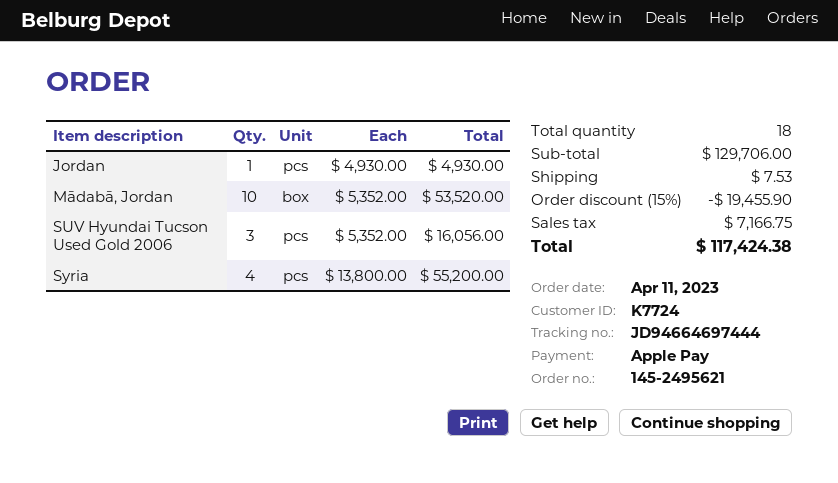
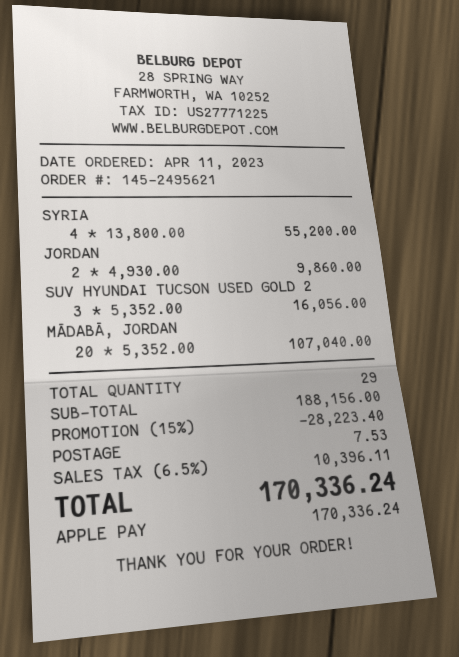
Jordan: 1 x 4930.00 = 4930.00 -> 2 x 4930.00 = 9860.00
Mādabā, Jordan: 10 x 5352.00 = 53520.00 -> 20 x 5352.00 = 107040.00
total quantity: 18 -> 29
subtotal: 129706.00 -> 188156.00
discount: 15% = 19455.90 -> 15% = 28223.40
tax: 7166.75 -> 10396.11
total: 117424.38 -> 170336.24

